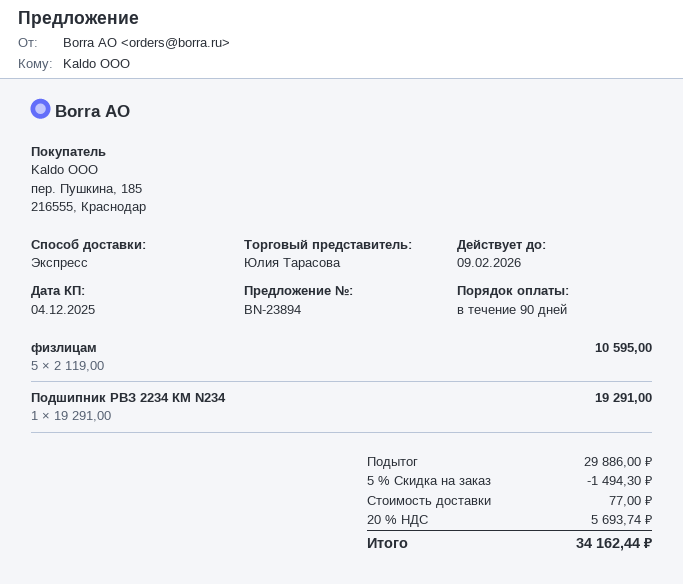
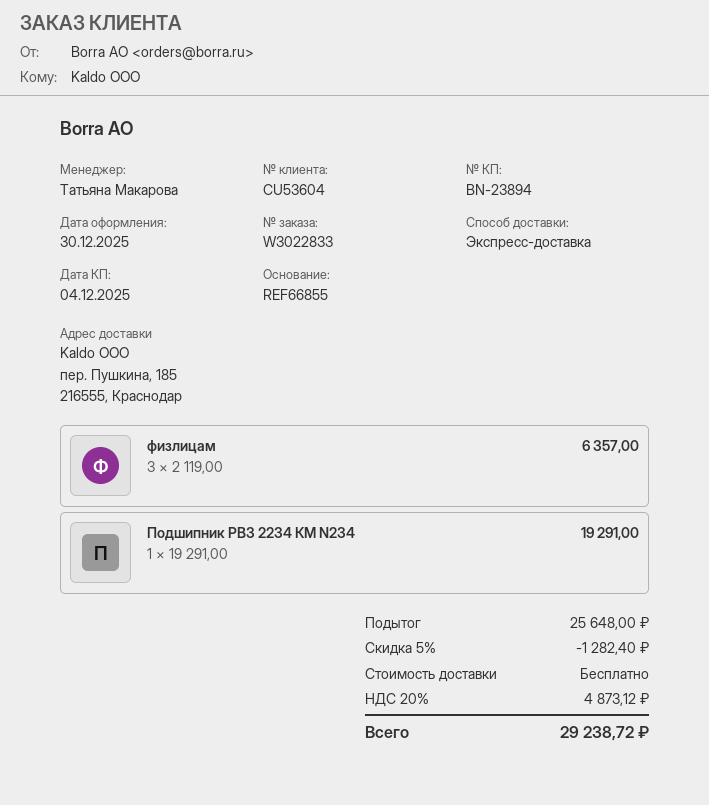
sales rep: Юлия Тарасова -> Татьяна Макарова
физлицам: 5 x 2119.00 = 10595.00 -> 3 x 2119.00 = 6357.00
subtotal: 29886.00 -> 25648.00
discount: 5% = 1494.30 -> 5% = 1282.40
shipping: 77.00 -> 0.00
tax: 20% = 5693.74 -> 20% = 4873.12
total: 34162.44 -> 29238.72

